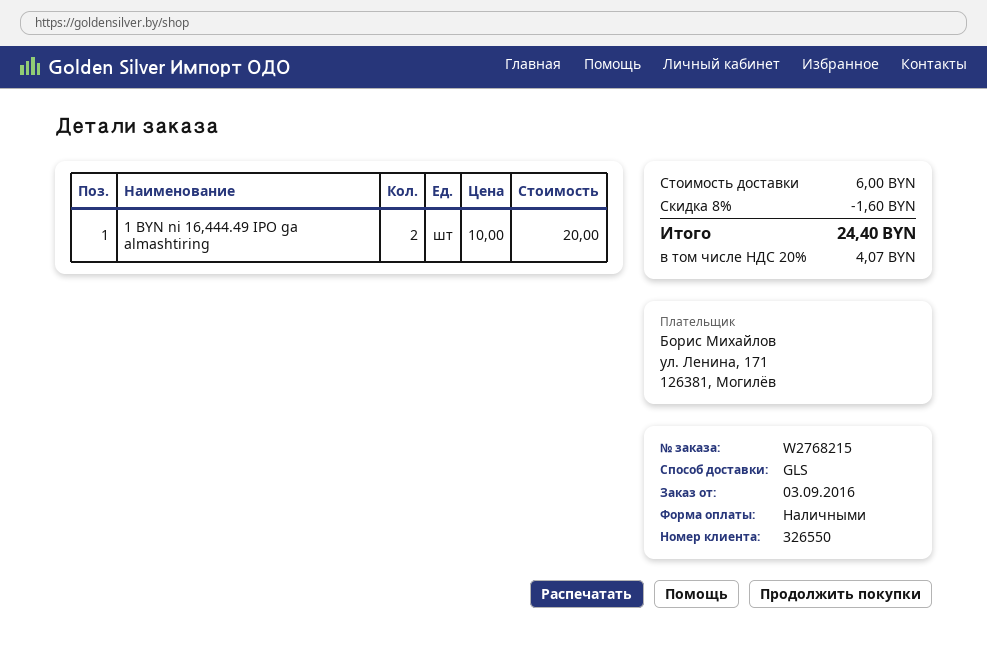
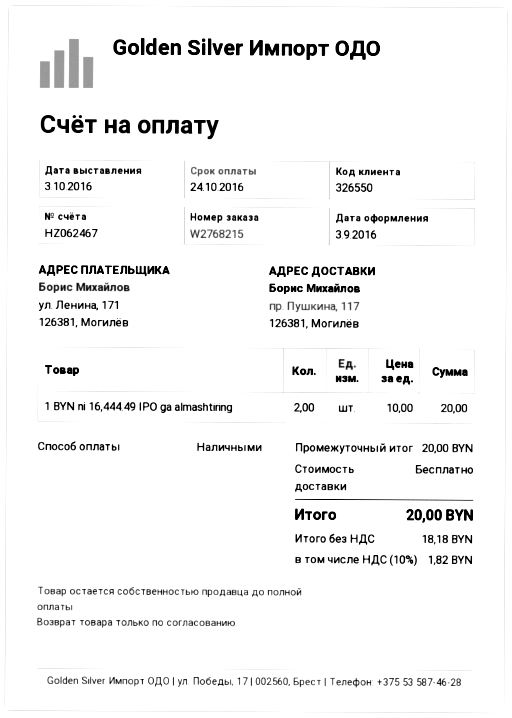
discount: 8% = 1.60 -> none
shipping: 6.00 -> 0.00
tax: 20% = 4.07 -> 10% = 1.82
total: 24.40 -> 20.00

